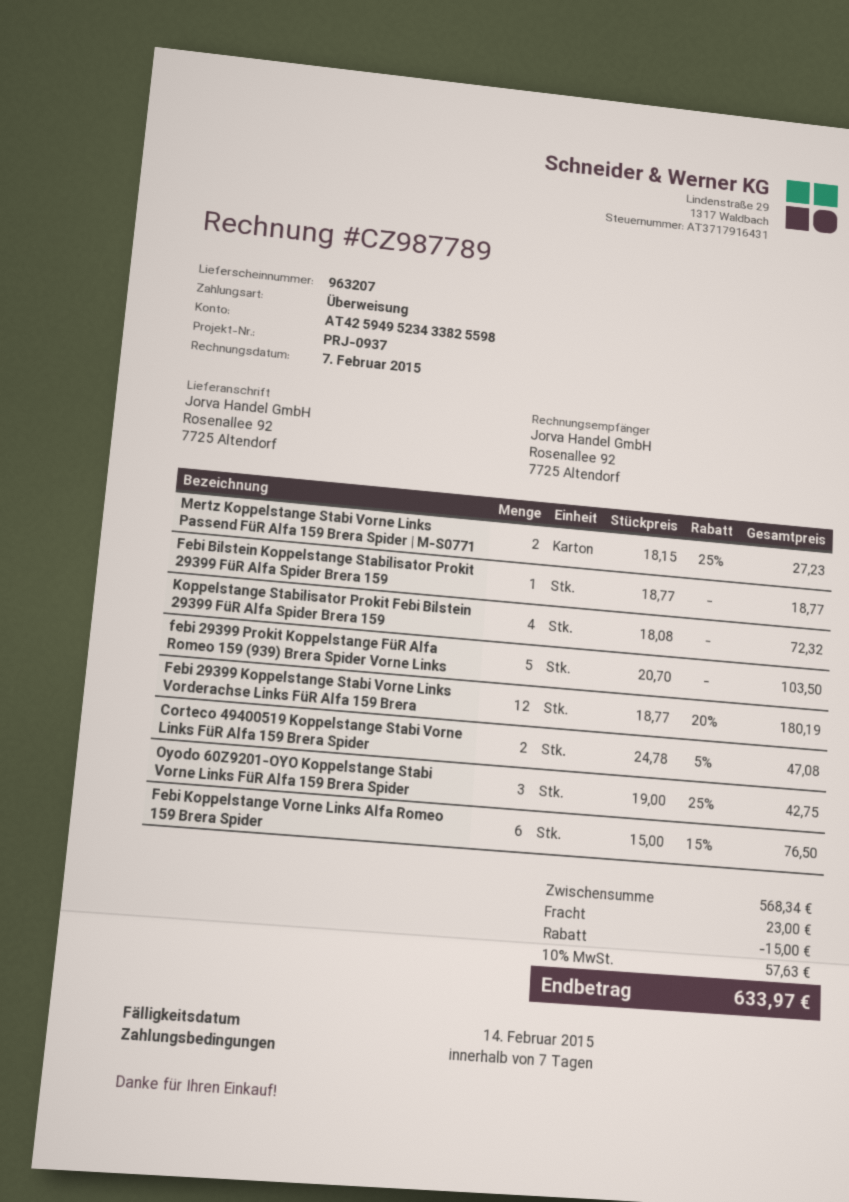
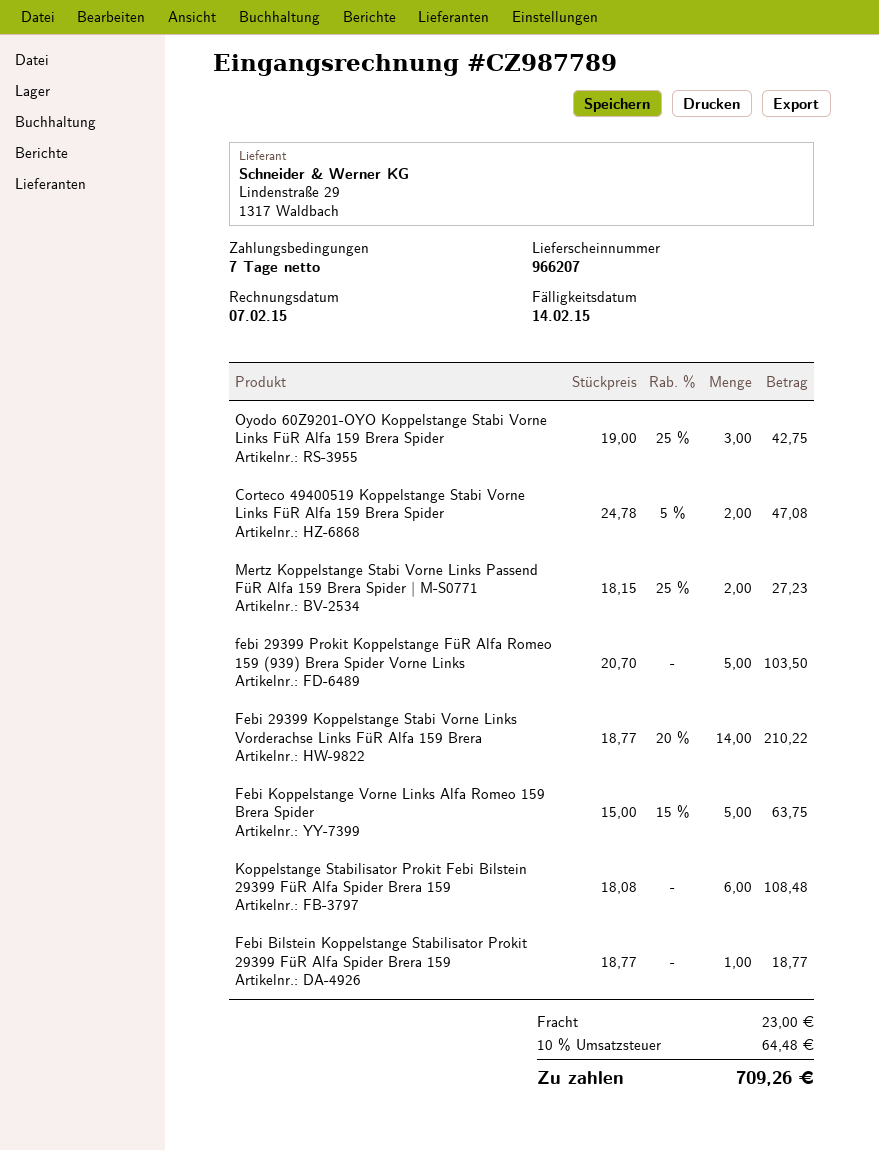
delivery note number: 963207 -> 966207
Koppelstange Stabilisator Prokit Febi Bilstein 29399 FüR Alfa Spider Brera 159: 4 x 18.08 = 72.32 -> 6 x 18.08 = 108.48
Febi 29399 Koppelstange Stabi Vorne Links Vorderachse Links FüR Alfa 159 Brera: 12 x 18.77 - 20% = 180.19 -> 14 x 18.77 - 20% = 210.22
Febi Koppelstange Vorne Links Alfa Romeo 159 Brera Spider: 6 x 15.00 - 15% = 76.50 -> 5 x 15.00 - 15% = 63.75
discount: 15.00 -> none
tax: 10% = 57.63 -> 10% = 64.48
total: 633.97 -> 709.26

